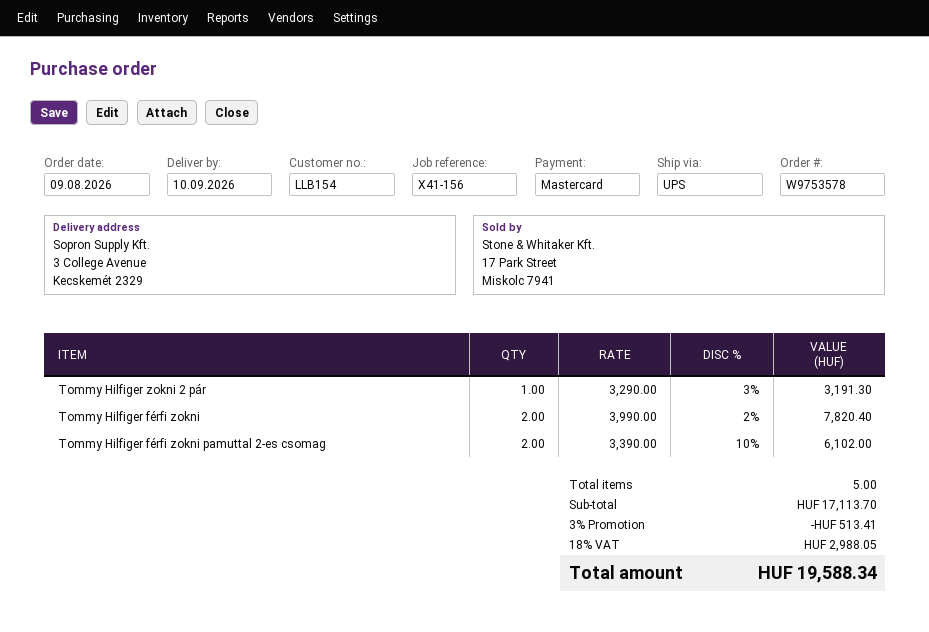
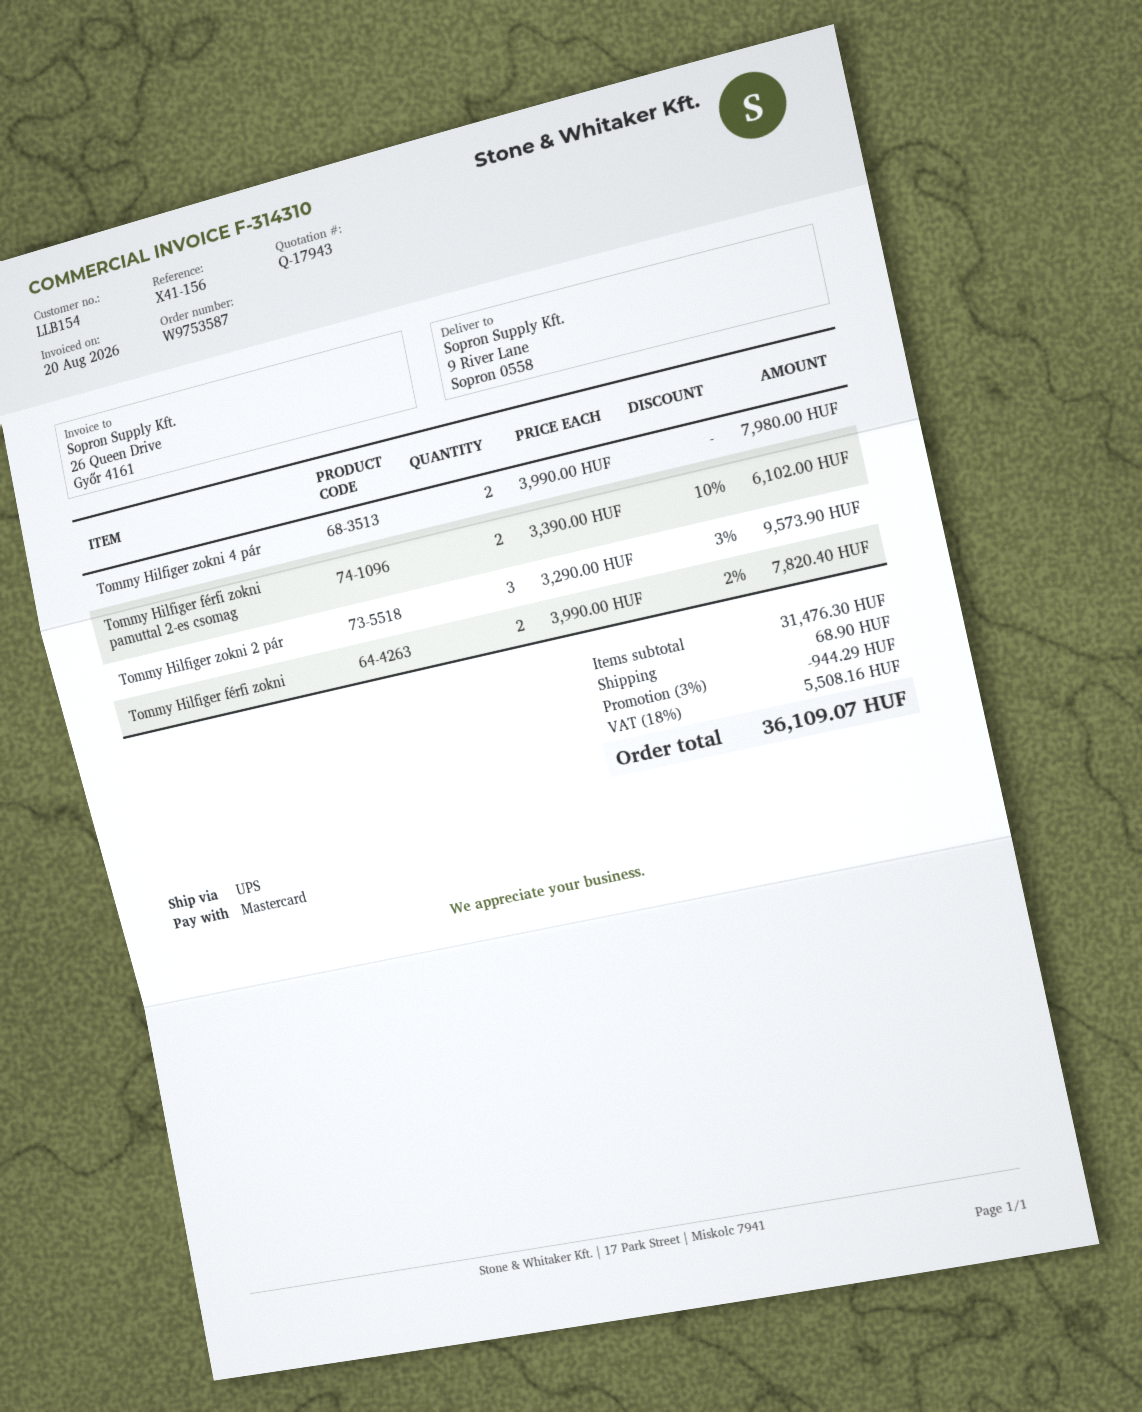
order number: W9753578 -> W9753587
ship to: 3 College Avenue, Kecskemét 2329 -> 9 River Lane, Sopron 0558
Tommy Hilfiger zokni 2 pár: 1 x 3290.00 - 3% = 3191.30 -> 3 x 3290.00 - 3% = 9573.90
Tommy Hilfiger zokni 4 pár: none -> 2 x 3990.00 = 7980.00
subtotal: 17113.70 -> 31476.30
discount: 3% = 513.41 -> 3% = 944.29
shipping: none -> 68.90
tax: 18% = 2988.05 -> 18% = 5508.16
total: 19588.34 -> 36109.07

